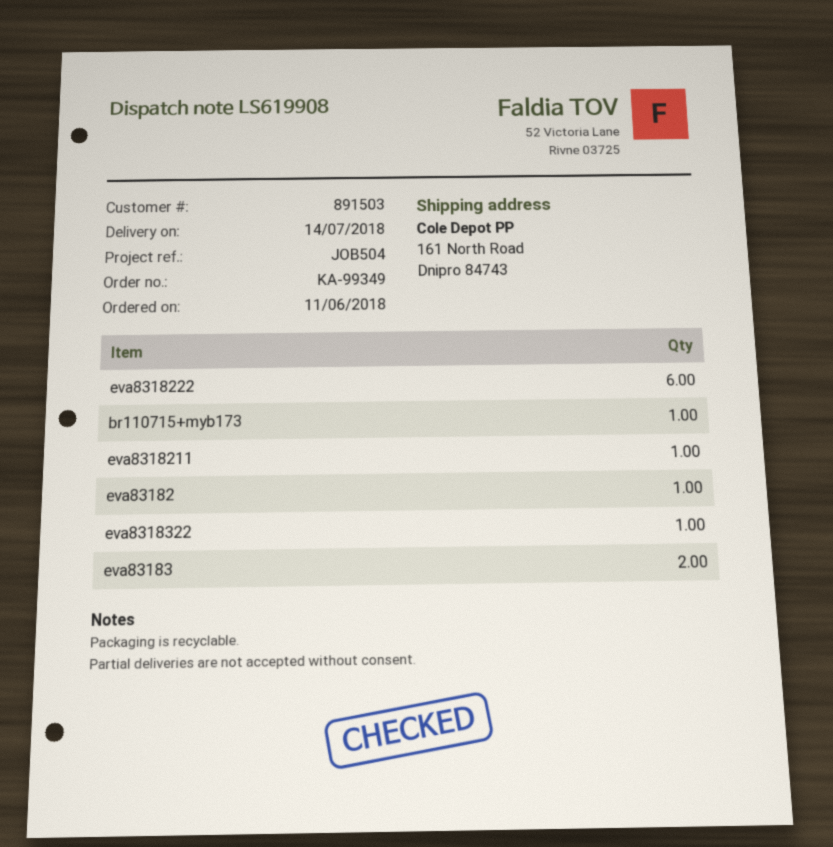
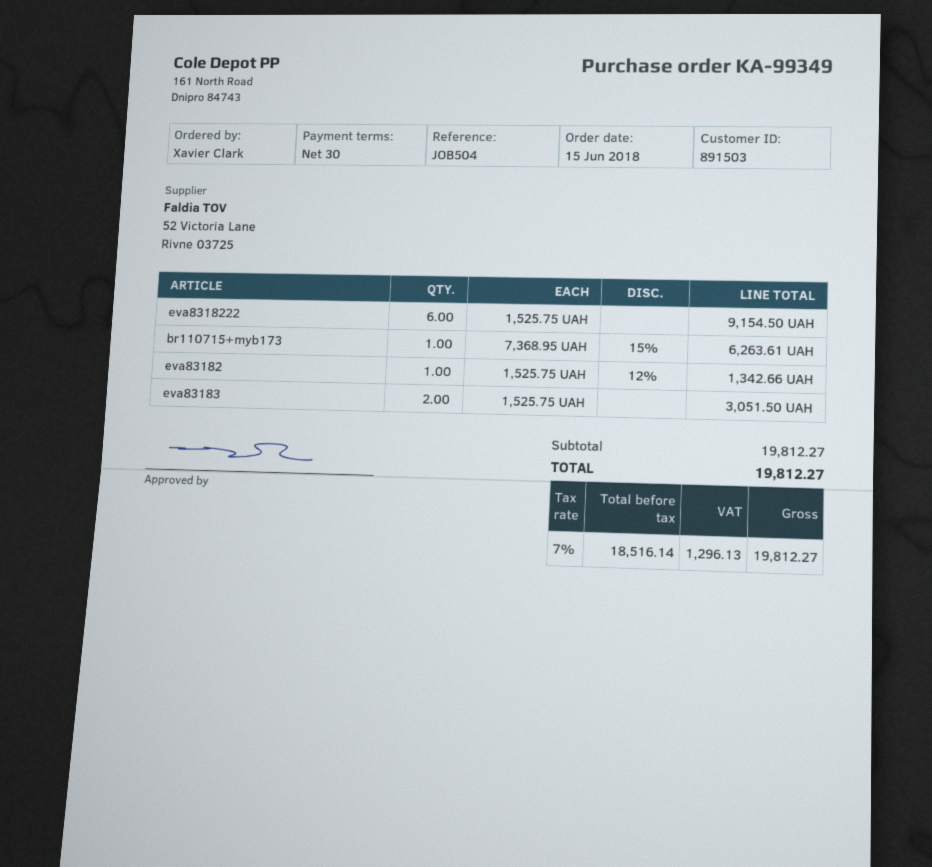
order date: 2018-06-11 -> 2018-06-15
eva8318211: 1 -> none
eva8318322: 1 -> none

